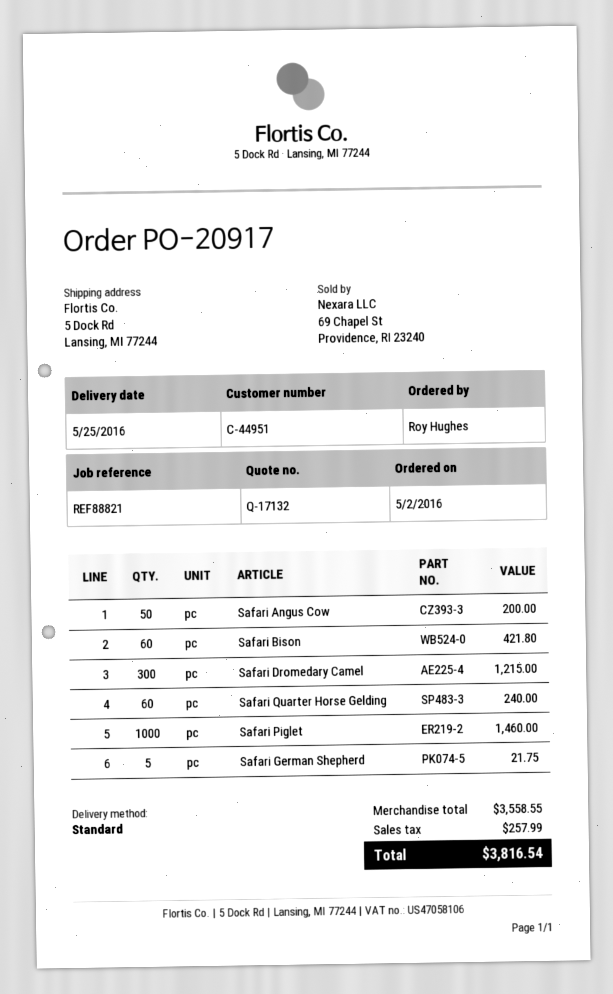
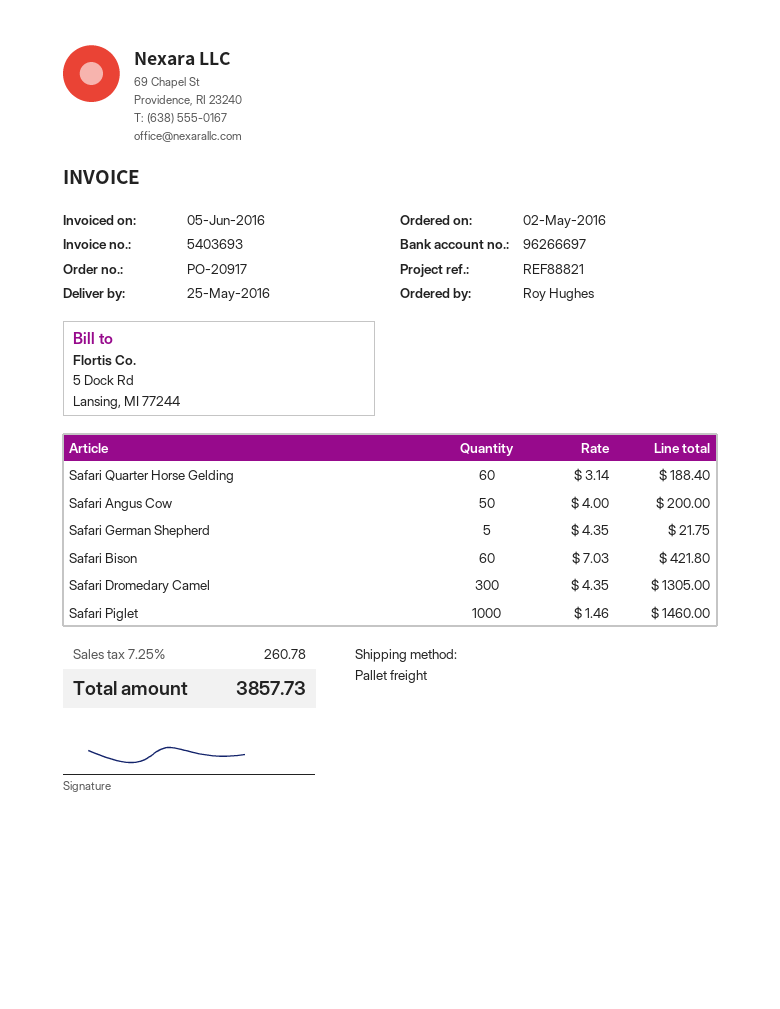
shipping method: standard -> pallet freight
Safari Dromedary Camel: 300 for 1215.00 -> 300 for 1305.00
Safari Quarter Horse Gelding: 60 for 240.00 -> 60 for 188.40
tax: 257.99 -> 260.78
total: 3816.54 -> 3857.73

